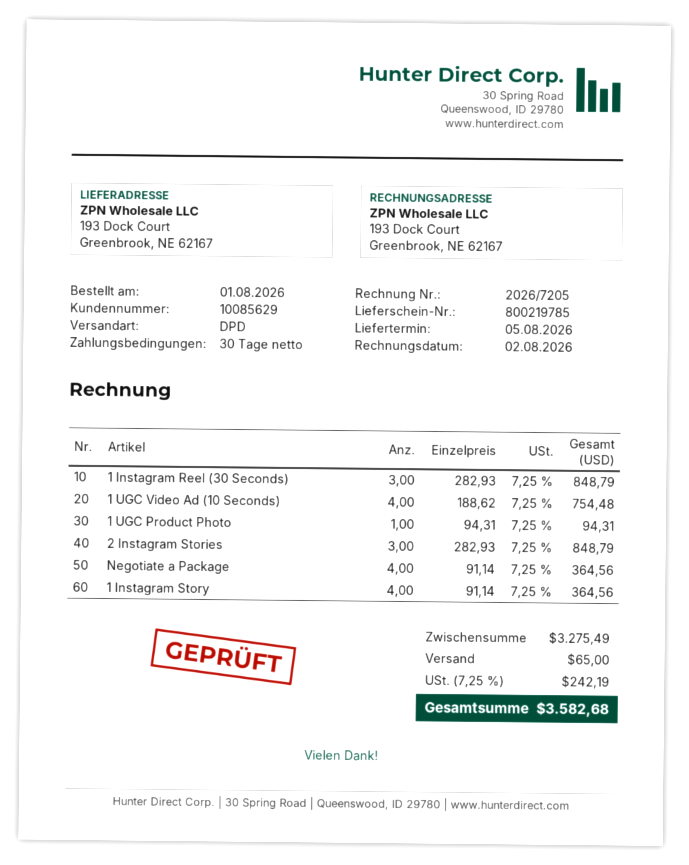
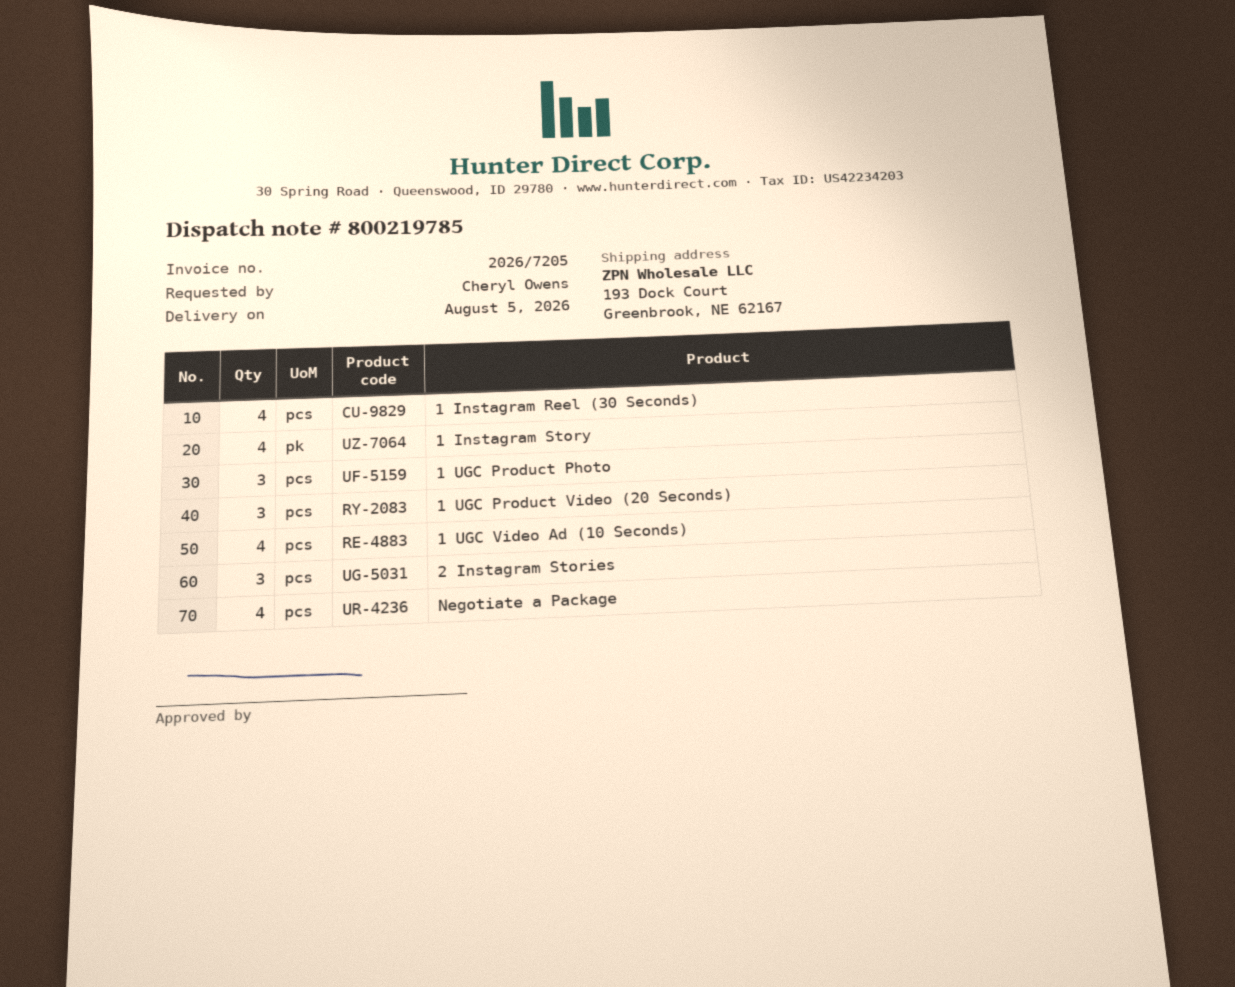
1 Instagram Reel (30 Seconds): 3 -> 4
1 UGC Product Photo: 1 -> 3
1 UGC Product Video (20 Seconds): none -> 3

